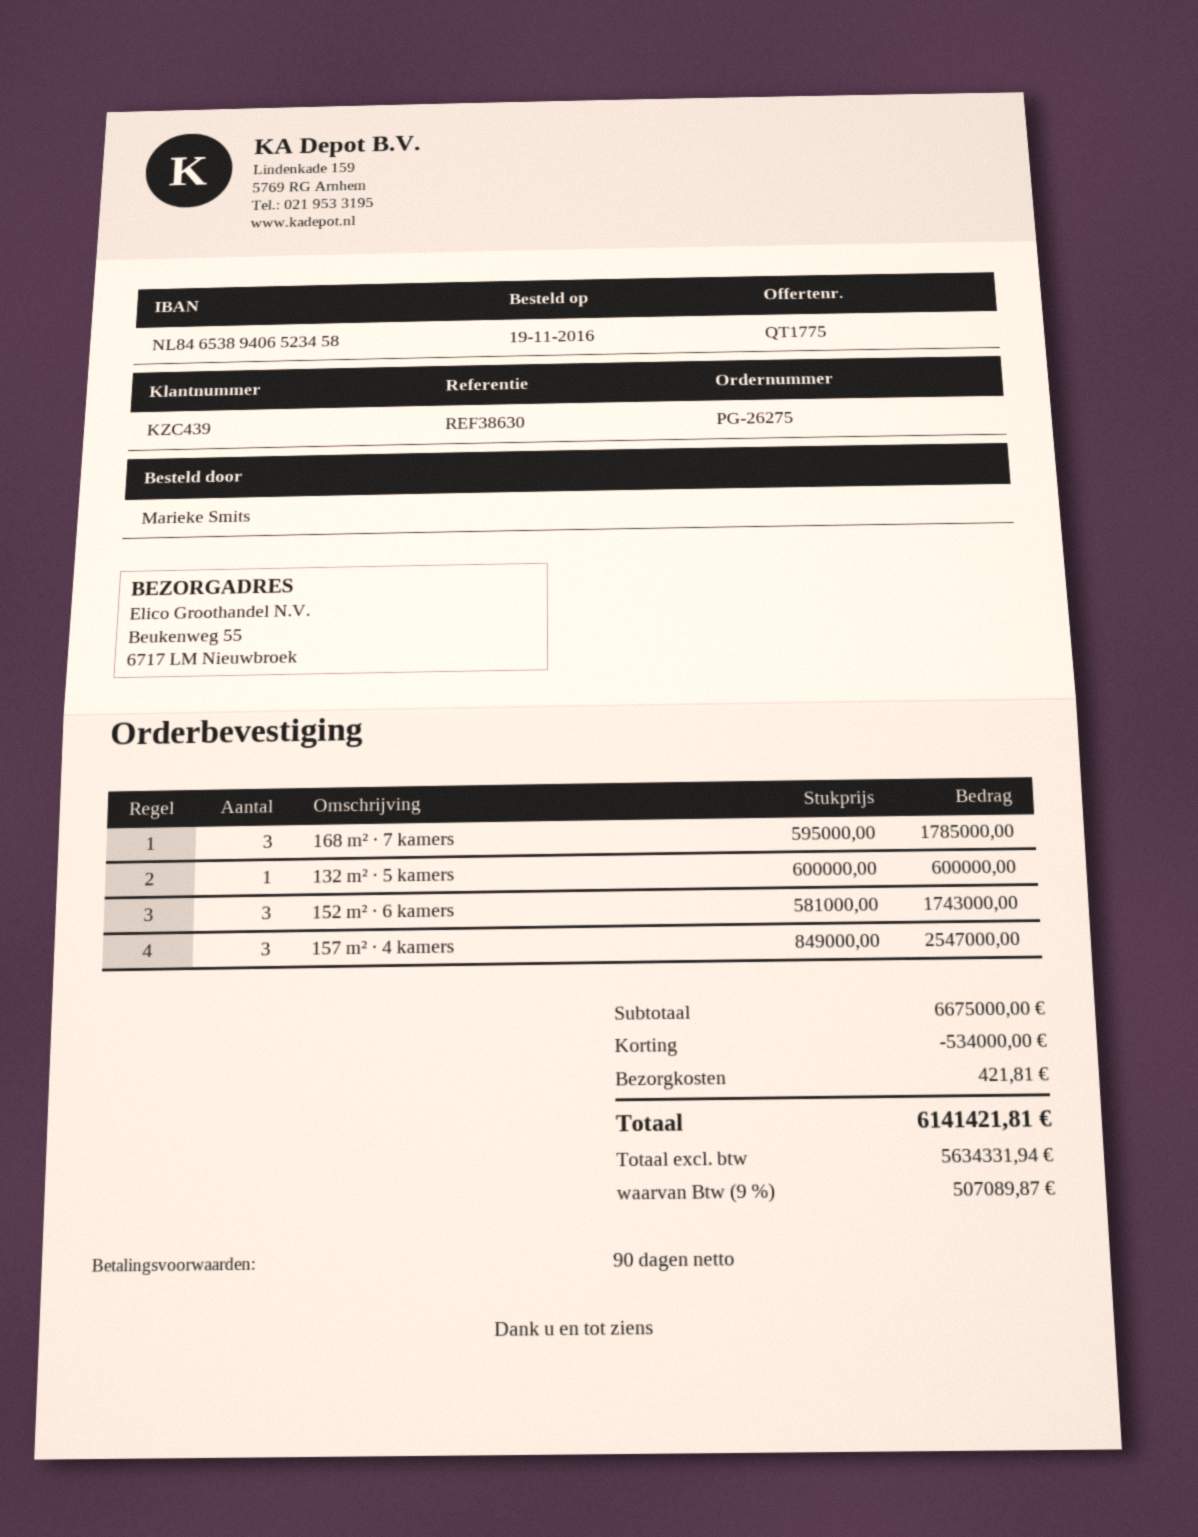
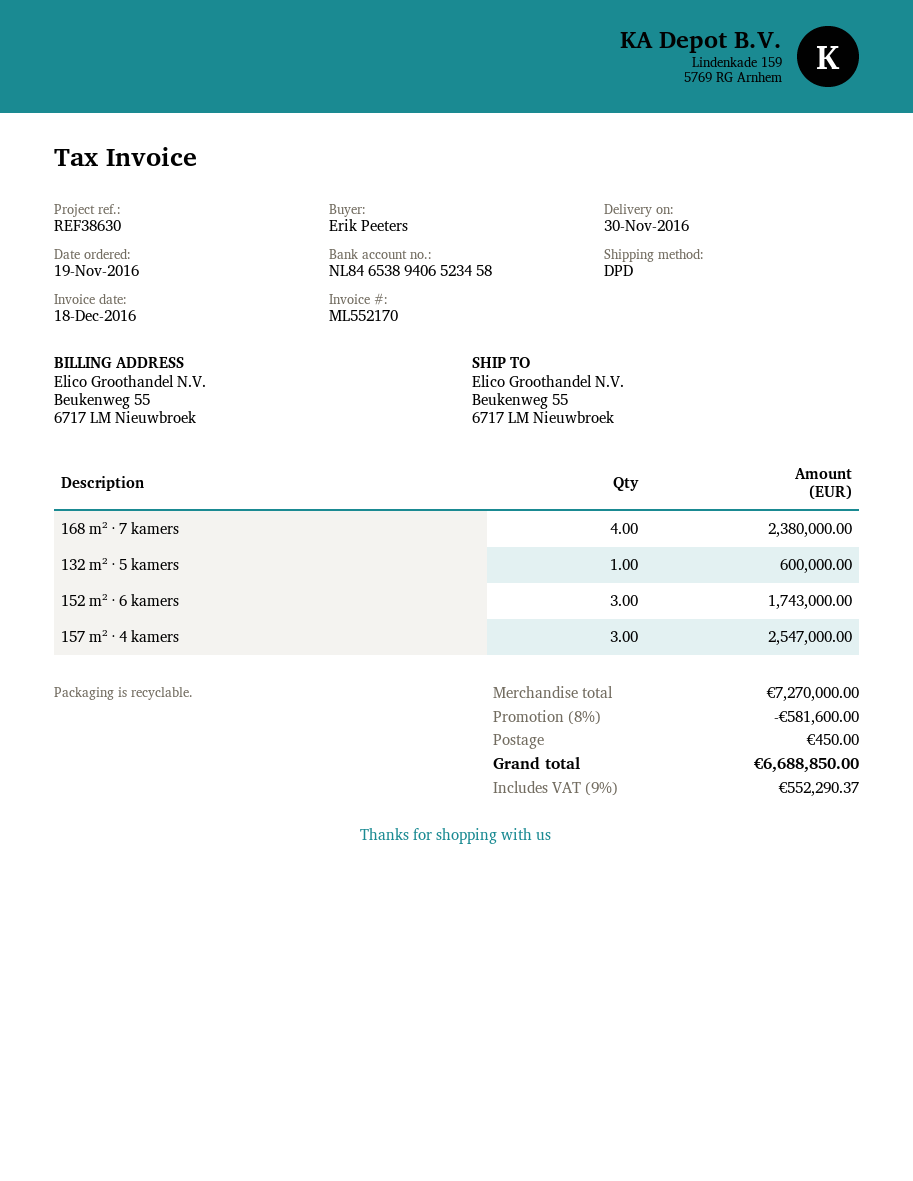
ordered by: Marieke Smits -> Erik Peeters
168 m² · 7 kamers: 3 for 1785000.00 -> 4 for 2380000.00
subtotal: 6675000.00 -> 7270000.00
discount: 534000.00 -> 581600.00
shipping: 421.81 -> 450.00
tax: 9% = 507089.87 -> 9% = 552290.37
total: 6141421.81 -> 6688850.00

